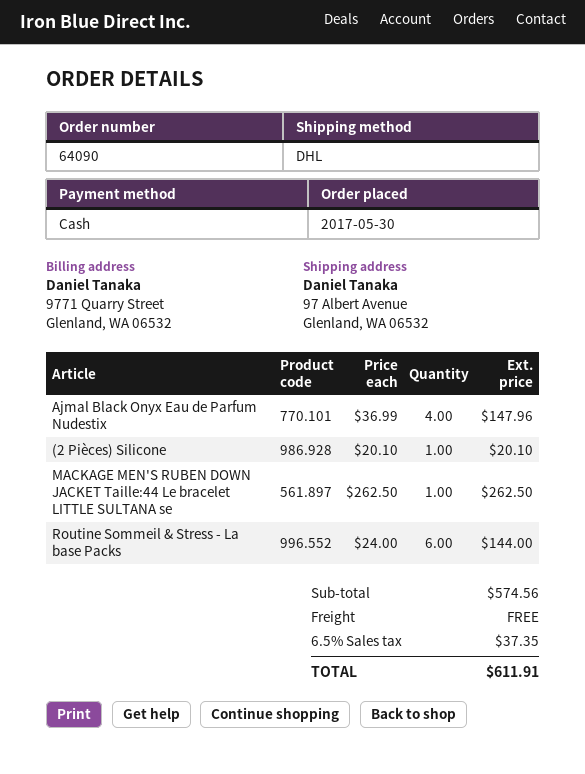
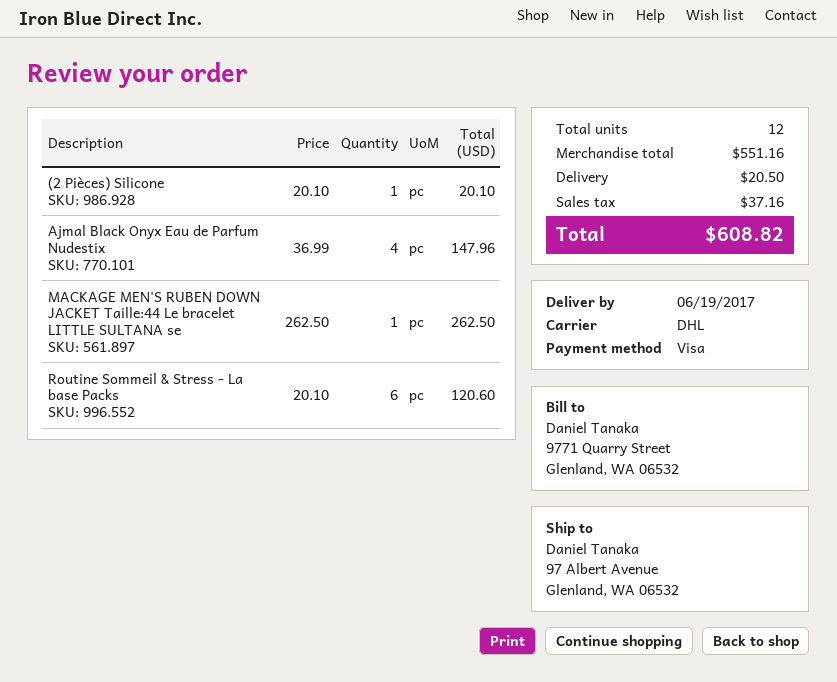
payment method: cash -> Visa
Routine Sommeil & Stress - La base Packs: 6 x 24.00 = 144.00 -> 6 x 20.10 = 120.60
subtotal: 574.56 -> 551.16
shipping: 0.00 -> 20.50
tax: 37.35 -> 37.16
total: 611.91 -> 608.82

